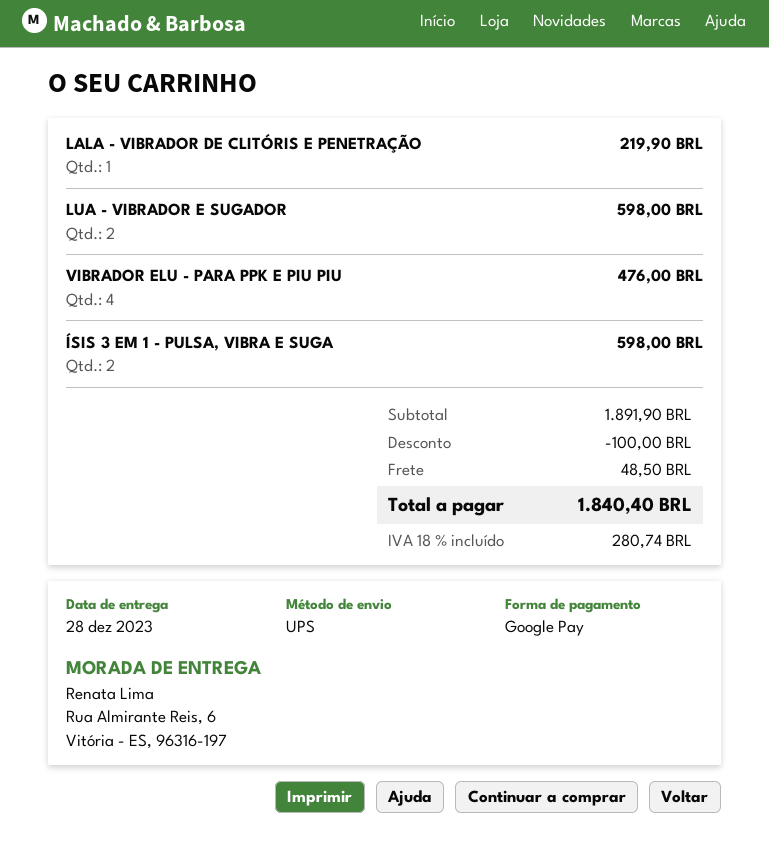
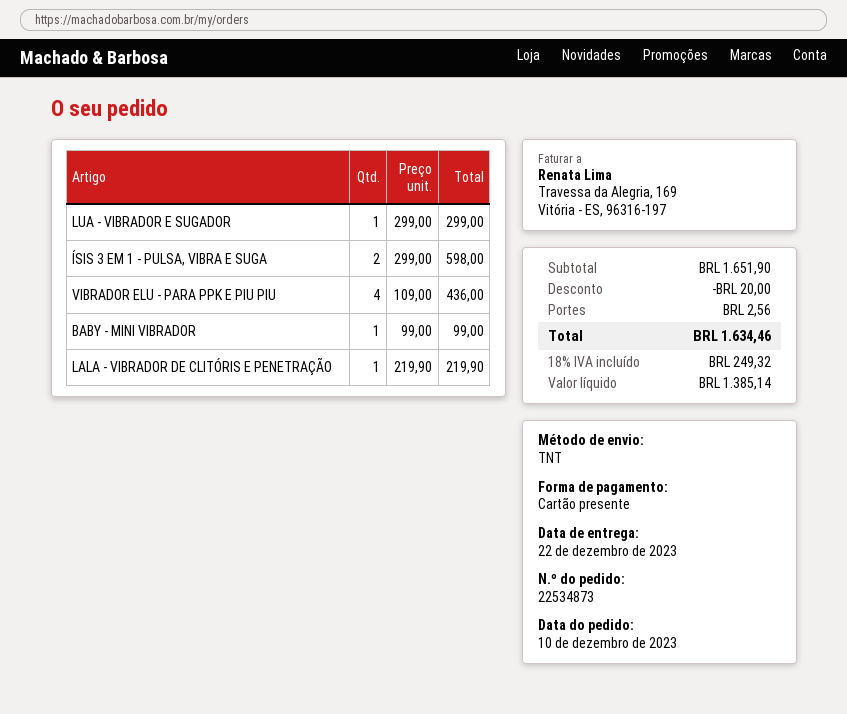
delivery date: 2023-12-28 -> 2023-12-22
payment method: Google Pay -> gift card
shipping method: UPS -> TNT
LUA - VIBRADOR E SUGADOR: 2 for 598.00 -> 1 for 299.00
VIBRADOR ELU - PARA PPK E PIU PIU: 4 for 476.00 -> 4 for 436.00
BABY - MINI VIBRADOR: none -> 1 for 99.00
subtotal: 1891.90 -> 1651.90
discount: 100.00 -> 20.00
shipping: 48.50 -> 2.56
tax: 18% = 280.74 -> 18% = 249.32
total: 1840.40 -> 1634.46

